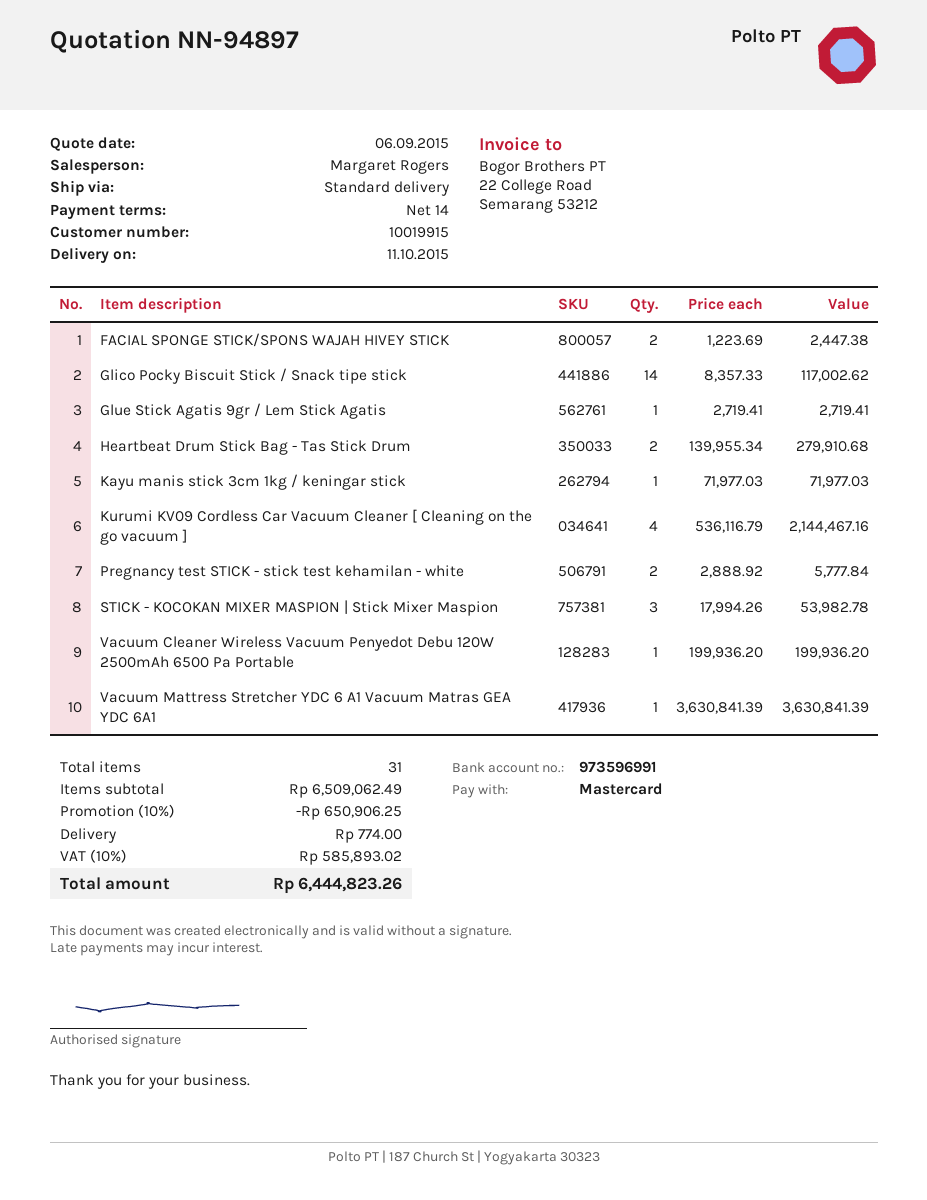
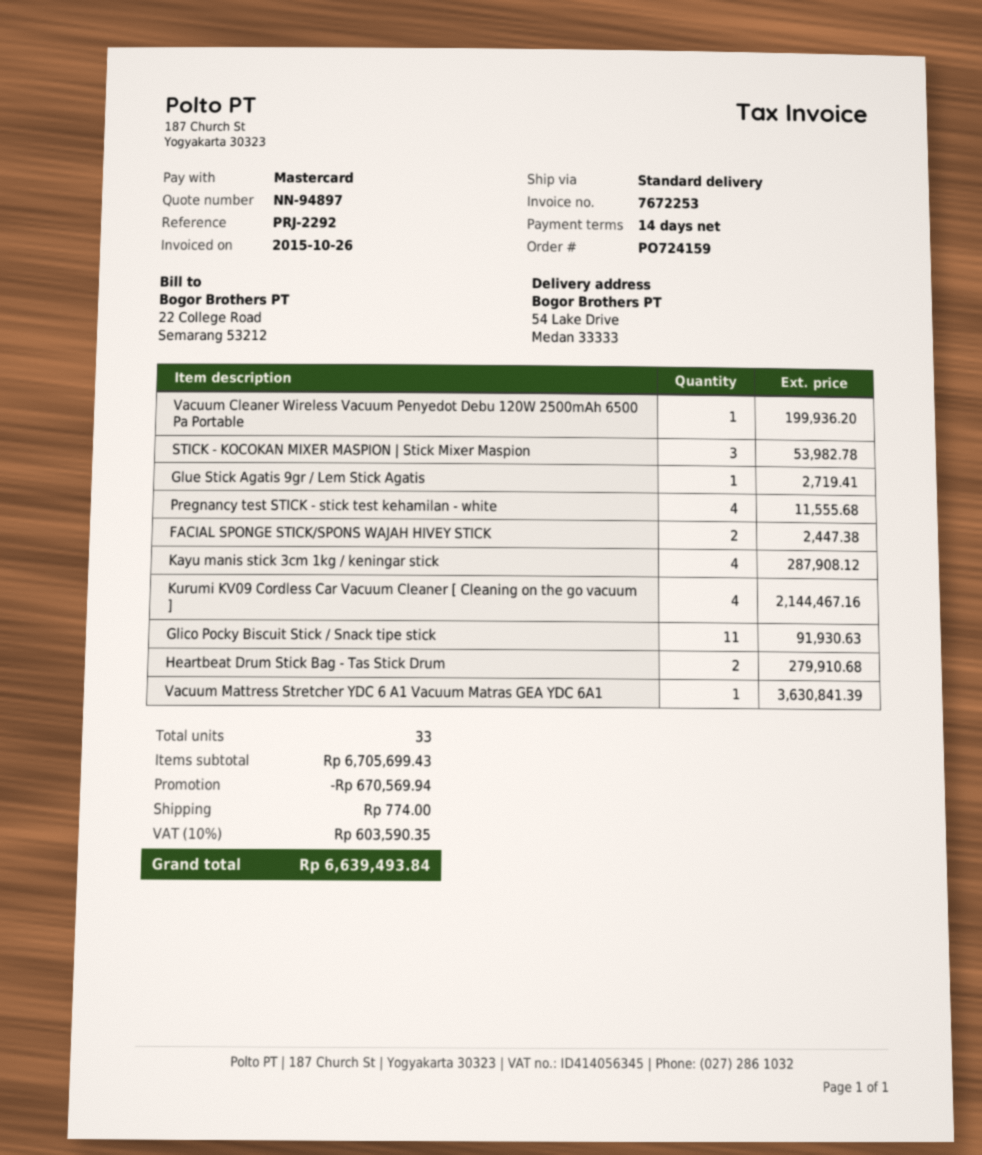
Glico Pocky Biscuit Stick / Snack tipe stick: 14 for 117002.62 -> 11 for 91930.63
Kayu manis stick 3cm 1kg / keningar stick: 1 for 71977.03 -> 4 for 287908.12
Pregnancy test STICK - stick test kehamilan - white: 2 for 5777.84 -> 4 for 11555.68
total quantity: 31 -> 33
subtotal: 6509062.49 -> 6705699.43
discount: 650906.25 -> 670569.94
tax: 10% = 585893.02 -> 10% = 603590.35
total: 6444823.26 -> 6639493.84

